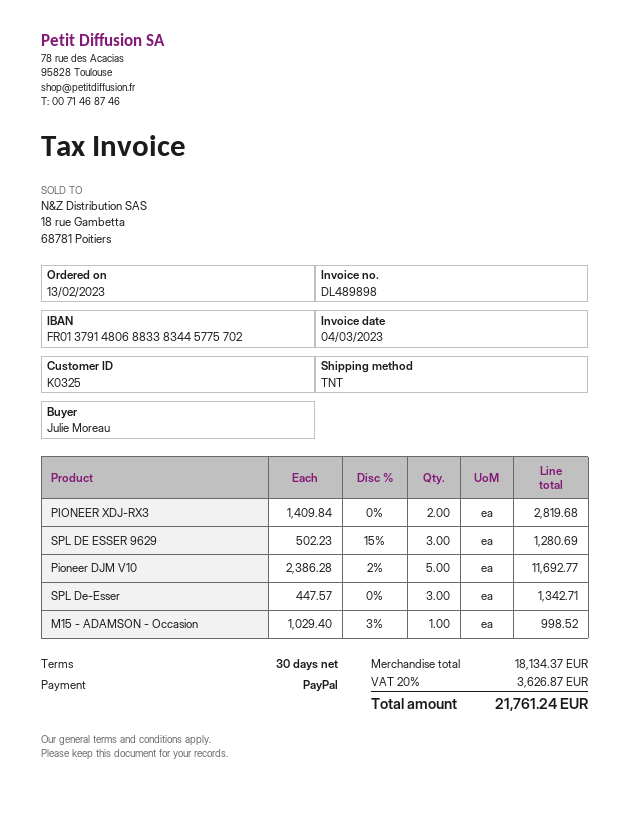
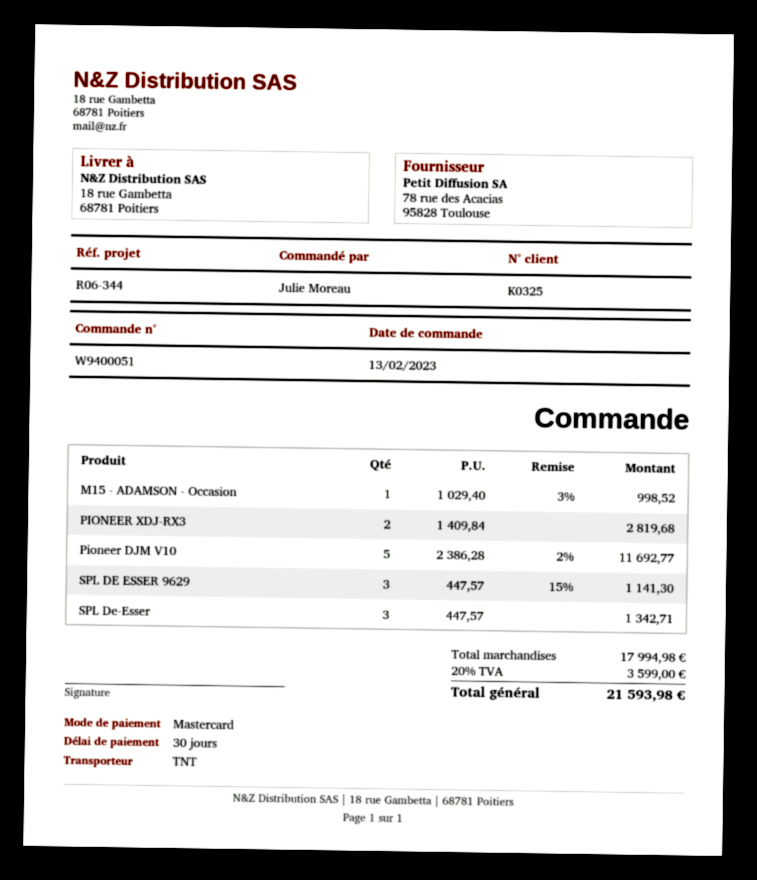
payment method: PayPal -> Mastercard
SPL DE ESSER 9629: 3 x 502.23 - 15% = 1280.69 -> 3 x 447.57 - 15% = 1141.30
subtotal: 18134.37 -> 17994.98
tax: 20% = 3626.87 -> 20% = 3599.00
total: 21761.24 -> 21593.98

